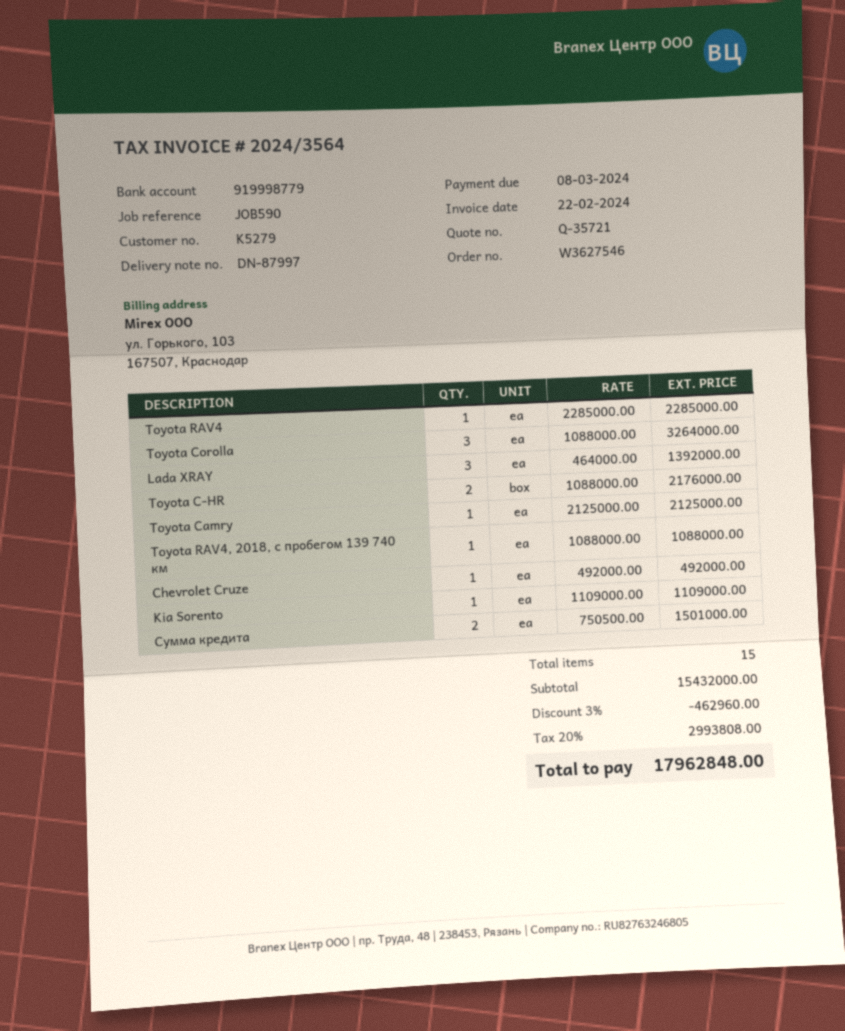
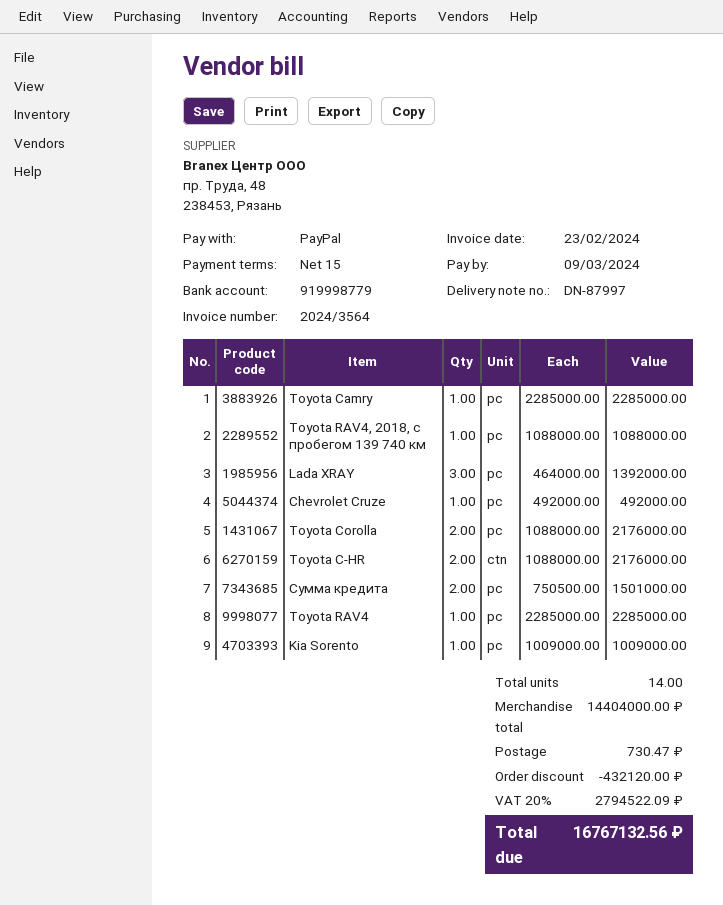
invoice date: 2024-02-22 -> 2024-02-23
due date: 2024-03-08 -> 2024-03-09
Toyota Corolla: 3 x 1088000.00 = 3264000.00 -> 2 x 1088000.00 = 2176000.00
Toyota Camry: 1 x 2125000.00 = 2125000.00 -> 1 x 2285000.00 = 2285000.00
Kia Sorento: 1 x 1109000.00 = 1109000.00 -> 1 x 1009000.00 = 1009000.00
total quantity: 15 -> 14
subtotal: 15432000.00 -> 14404000.00
discount: 462960.00 -> 432120.00
shipping: none -> 730.47
tax: 20% = 2993808.00 -> 20% = 2794522.09
total: 17962848.00 -> 16767132.56

